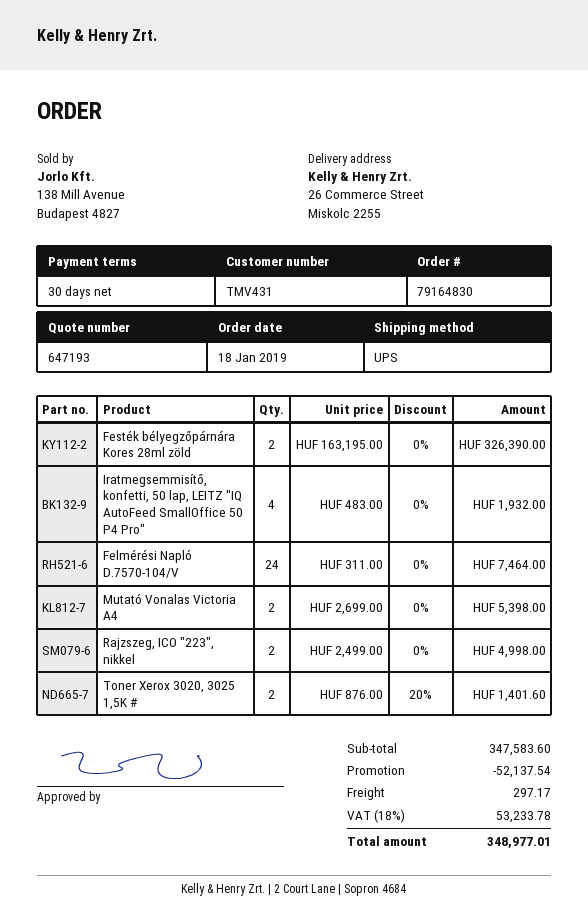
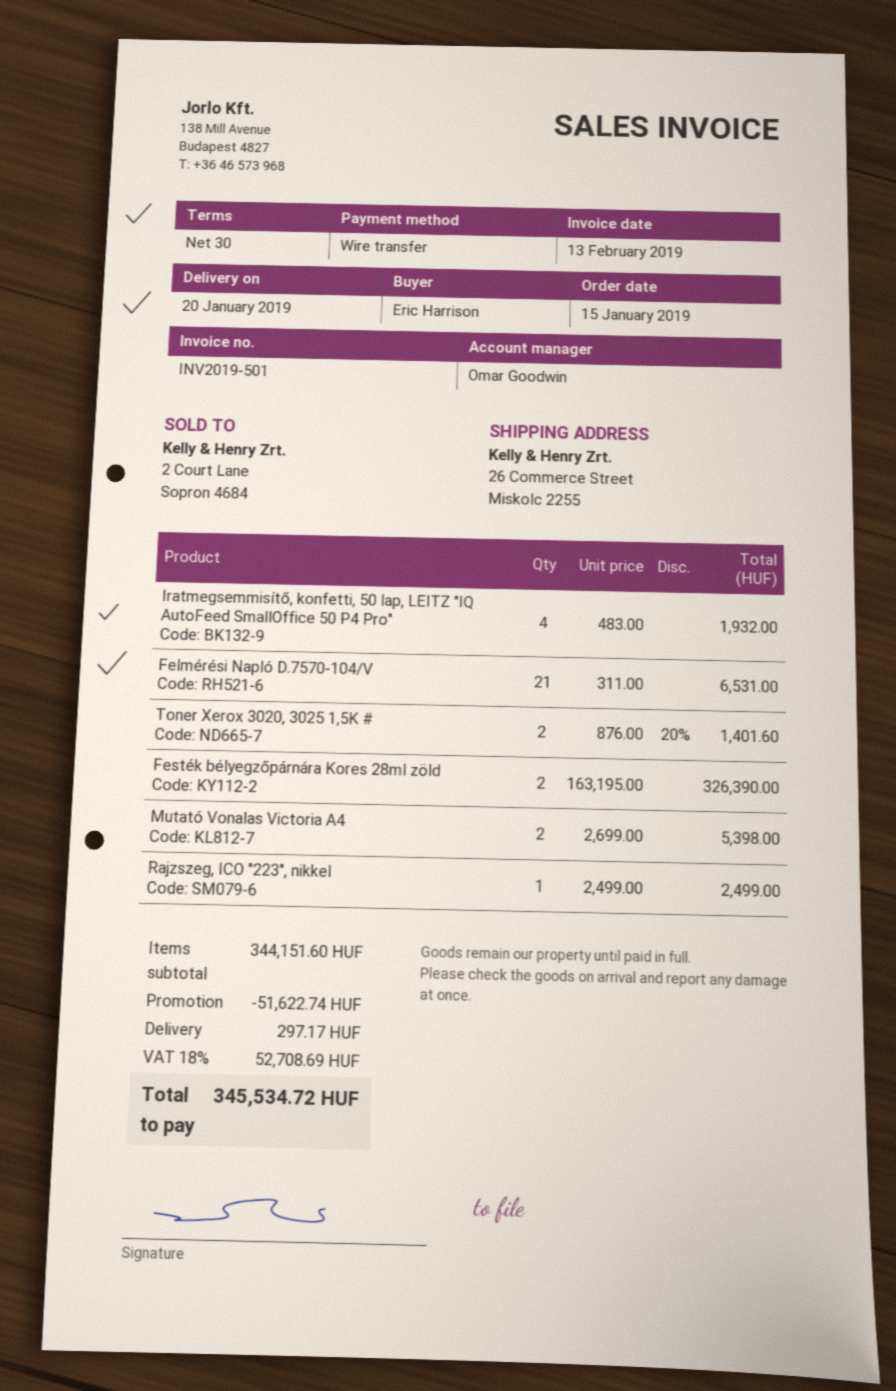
order date: 2019-01-18 -> 2019-01-15
Felmérési Napló D.7570-104/V: 24 x 311.00 = 7464.00 -> 21 x 311.00 = 6531.00
Rajzszeg, ICO "223", nikkel: 2 x 2499.00 = 4998.00 -> 1 x 2499.00 = 2499.00
subtotal: 347583.60 -> 344151.60
discount: 52137.54 -> 51622.74
tax: 18% = 53233.78 -> 18% = 52708.69
total: 348977.01 -> 345534.72

